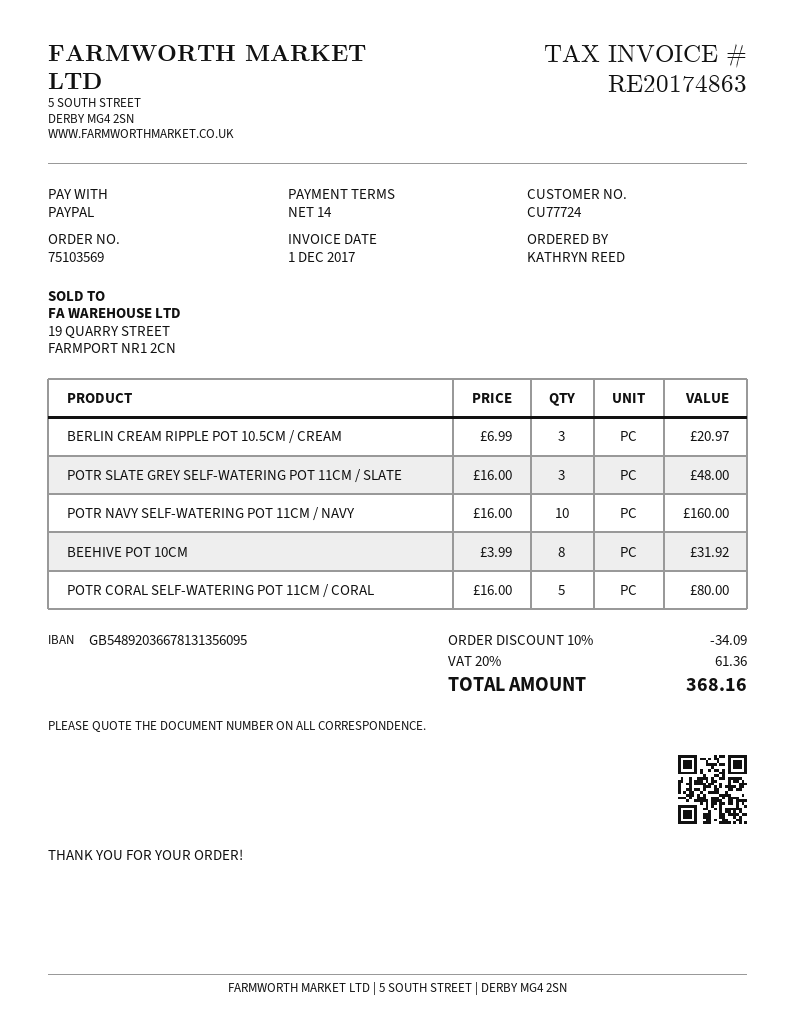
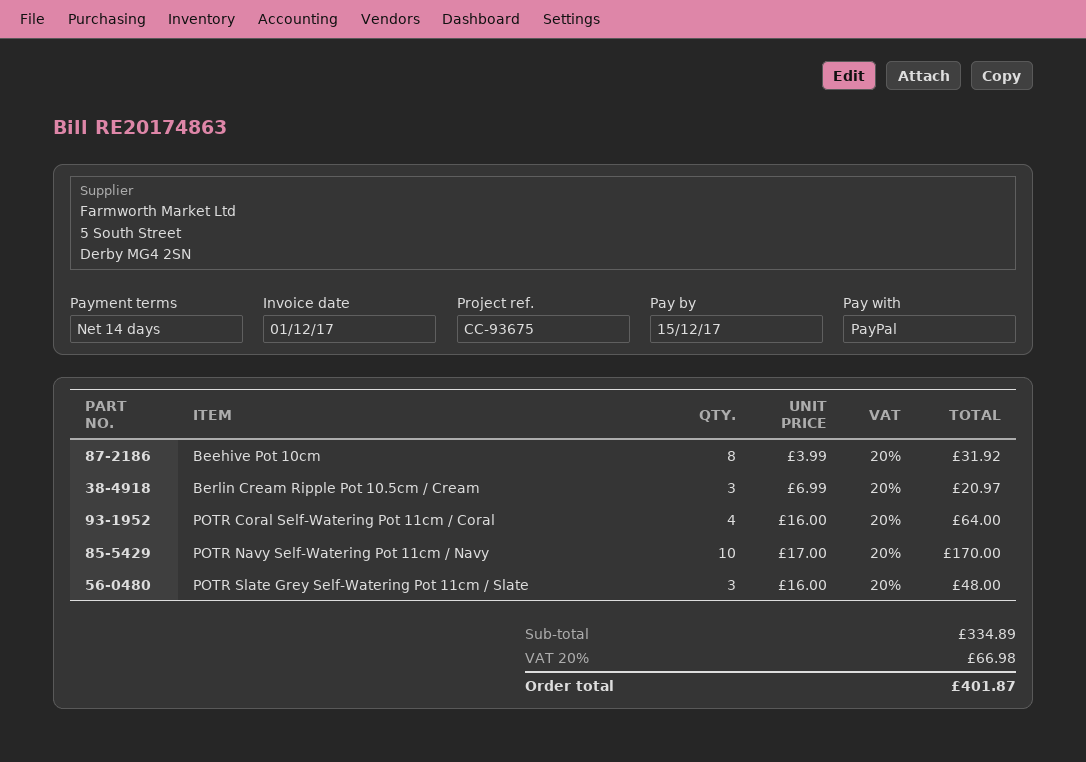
POTR NAVY SELF-WATERING POT 11CM / NAVY: 10 x 16.00 = 160.00 -> 10 x 17.00 = 170.00
POTR CORAL SELF-WATERING POT 11CM / CORAL: 5 x 16.00 = 80.00 -> 4 x 16.00 = 64.00
discount: 10% = 34.09 -> none
tax: 20% = 61.36 -> 20% = 66.98
total: 368.16 -> 401.87

